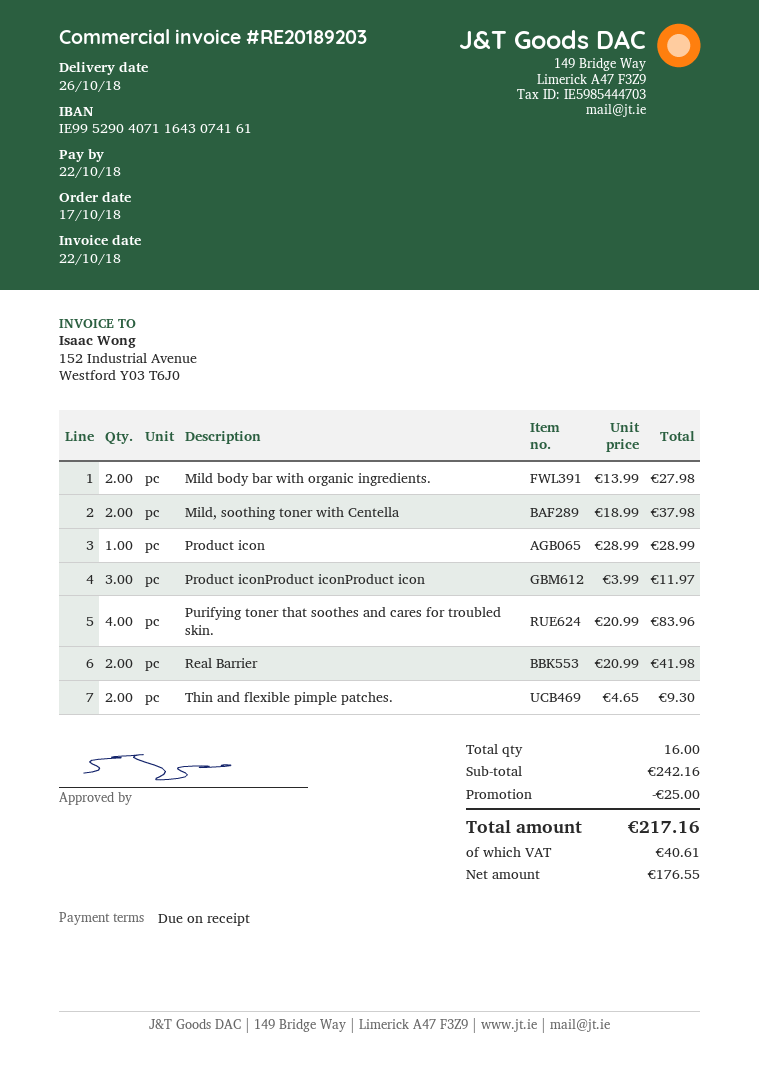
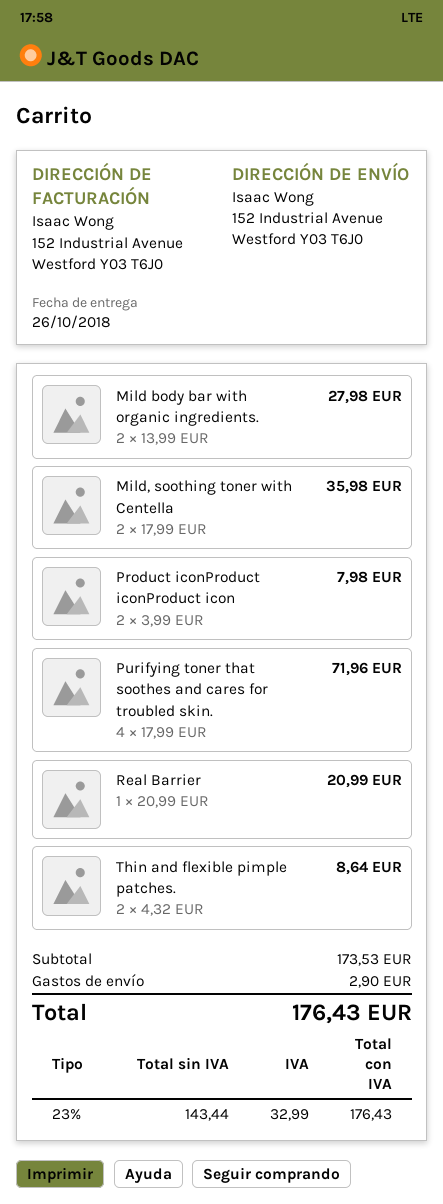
Mild, soothing toner with Centella: 2 x 18.99 = 37.98 -> 2 x 17.99 = 35.98
Product icon: 1 x 28.99 = 28.99 -> none
Product iconProduct iconProduct icon: 3 x 3.99 = 11.97 -> 2 x 3.99 = 7.98
Purifying toner that soothes and cares for troubled skin.: 4 x 20.99 = 83.96 -> 4 x 17.99 = 71.96
Real Barrier: 2 x 20.99 = 41.98 -> 1 x 20.99 = 20.99
Thin and flexible pimple patches.: 2 x 4.65 = 9.30 -> 2 x 4.32 = 8.64
subtotal: 242.16 -> 173.53
discount: 25.00 -> none
shipping: none -> 2.90
net: 176.55 -> 143.44
tax: 40.61 -> 32.99
total: 217.16 -> 176.43

